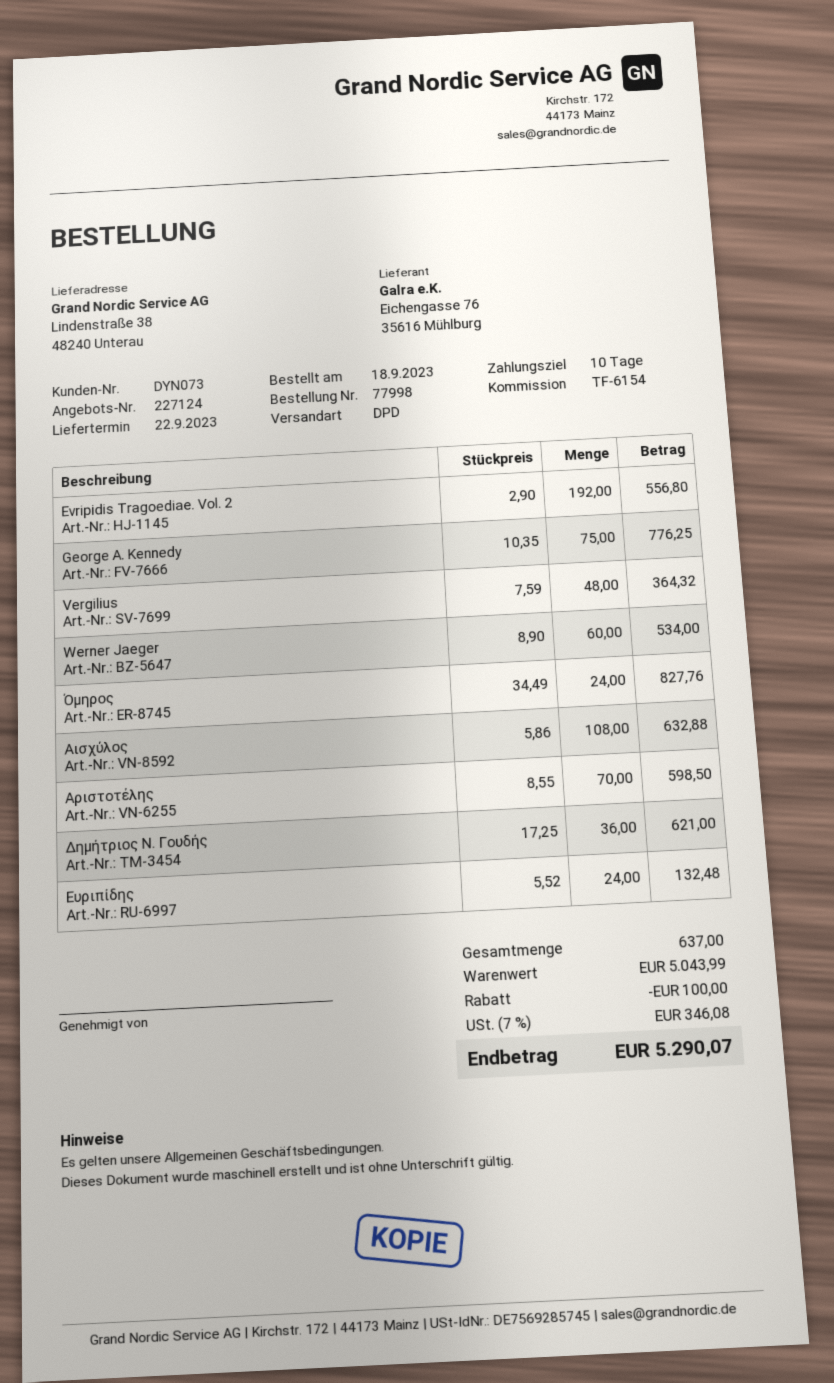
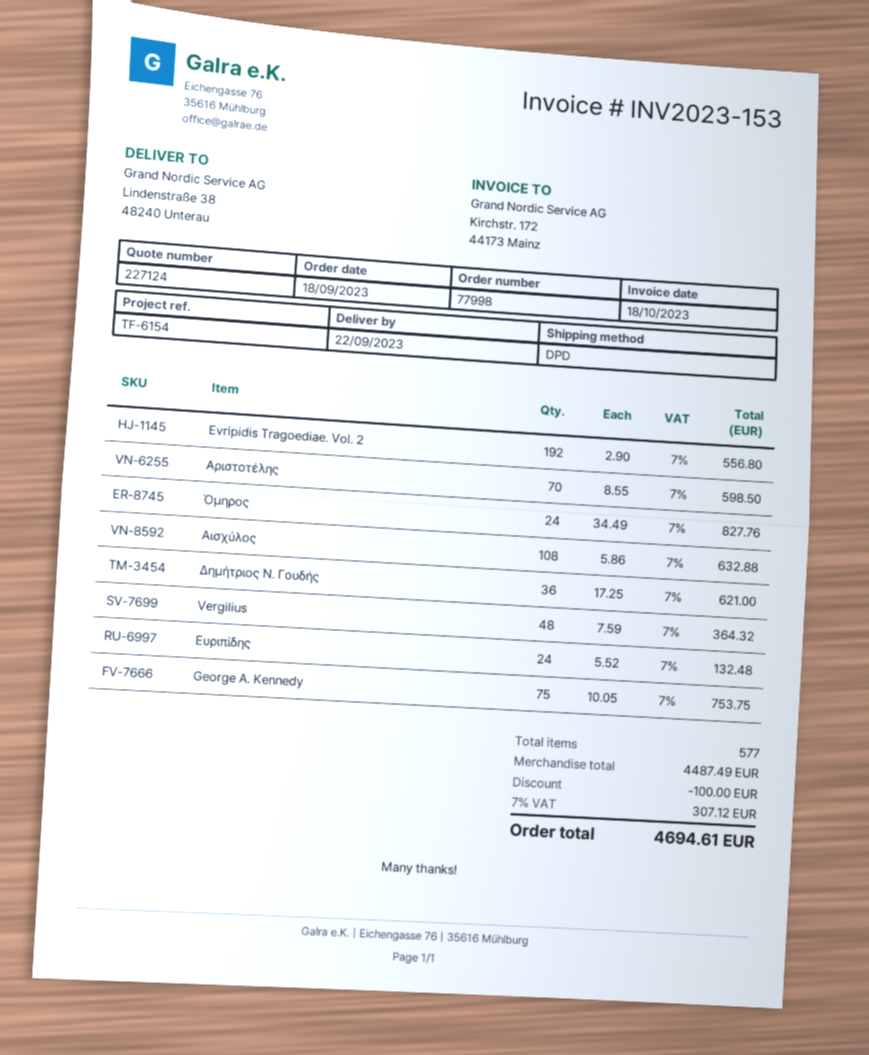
George Α. Kennedy: 75 x 10.35 = 776.25 -> 75 x 10.05 = 753.75
Werner Jaeger: 60 x 8.90 = 534.00 -> none
total quantity: 637 -> 577
subtotal: 5043.99 -> 4487.49
tax: 7% = 346.08 -> 7% = 307.12
total: 5290.07 -> 4694.61

